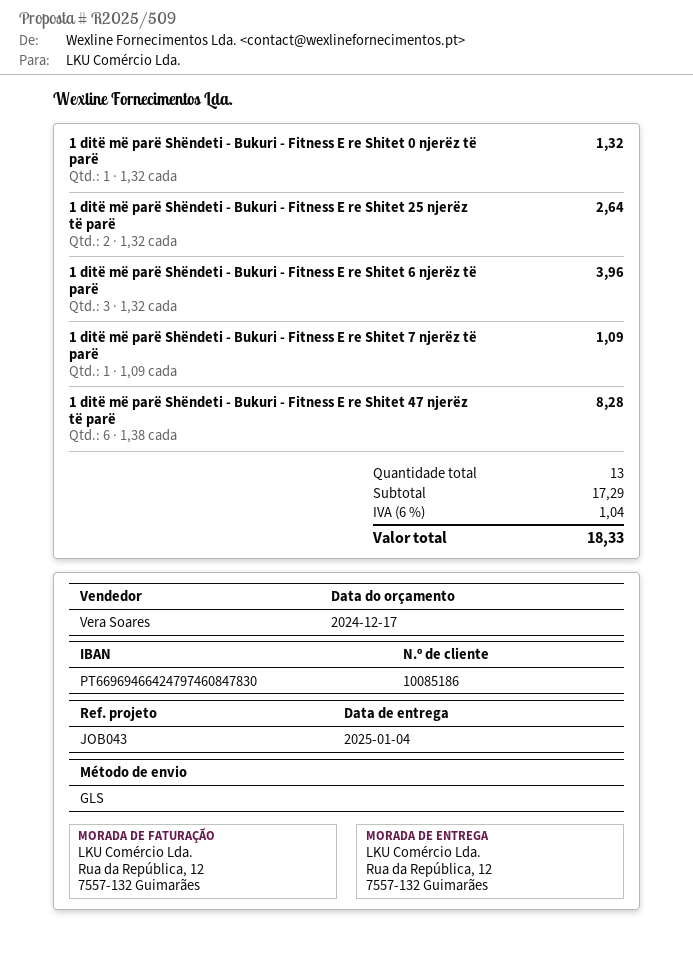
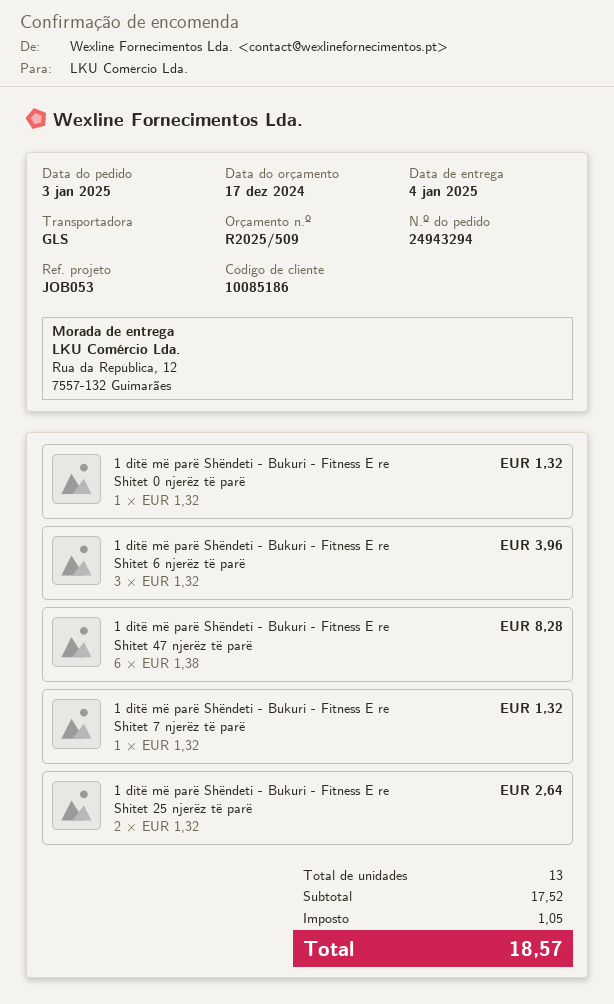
reference: JOB043 -> JOB053
1 ditë më parë Shëndeti - Bukuri - Fitness E re Shitet 7 njerëz të parë: 1 x 1.09 = 1.09 -> 1 x 1.32 = 1.32
subtotal: 17.29 -> 17.52
tax: 1.04 -> 1.05
total: 18.33 -> 18.57

